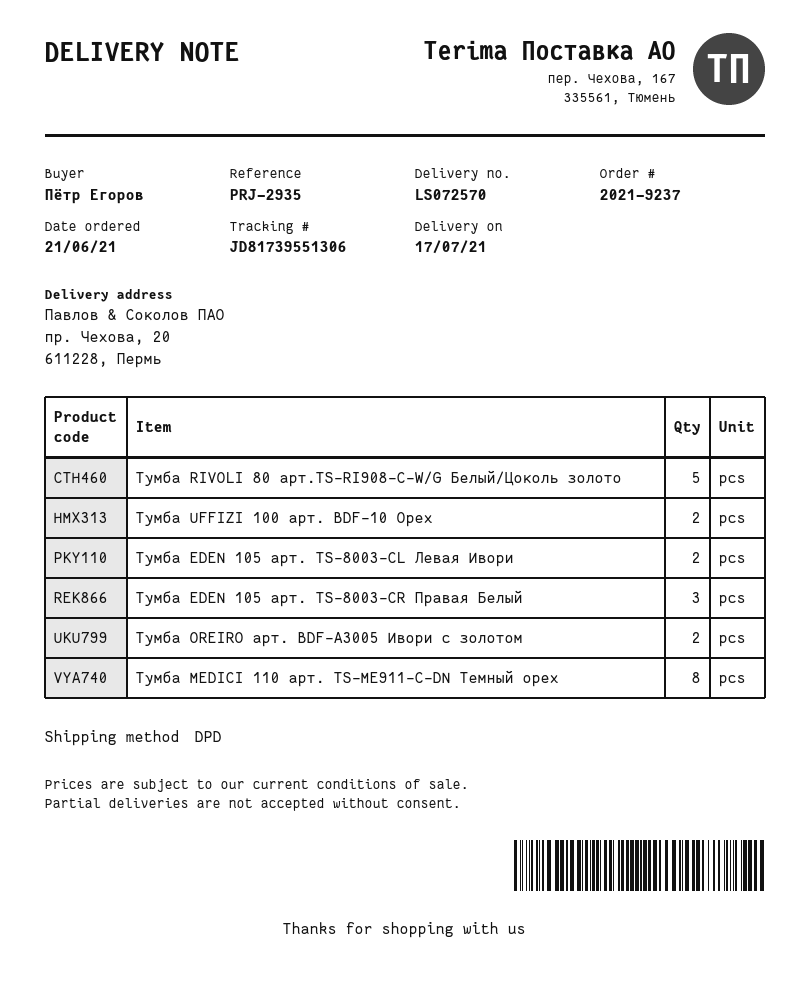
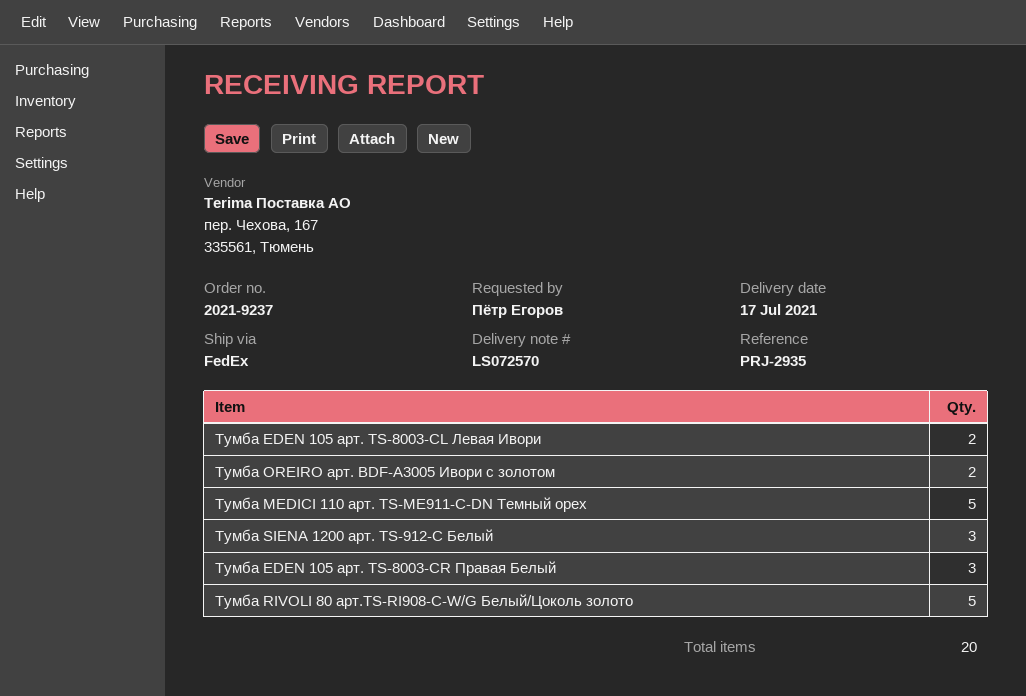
shipping method: DPD -> FedEx
Тумба UFFIZI 100 арт. BDF-10 Орех: 2 -> none
Тумба MEDICI 110 арт. TS-ME911-C-DN Темный орех: 8 -> 5
Тумба SIENA 1200 арт. TS-912-C Белый: none -> 3

